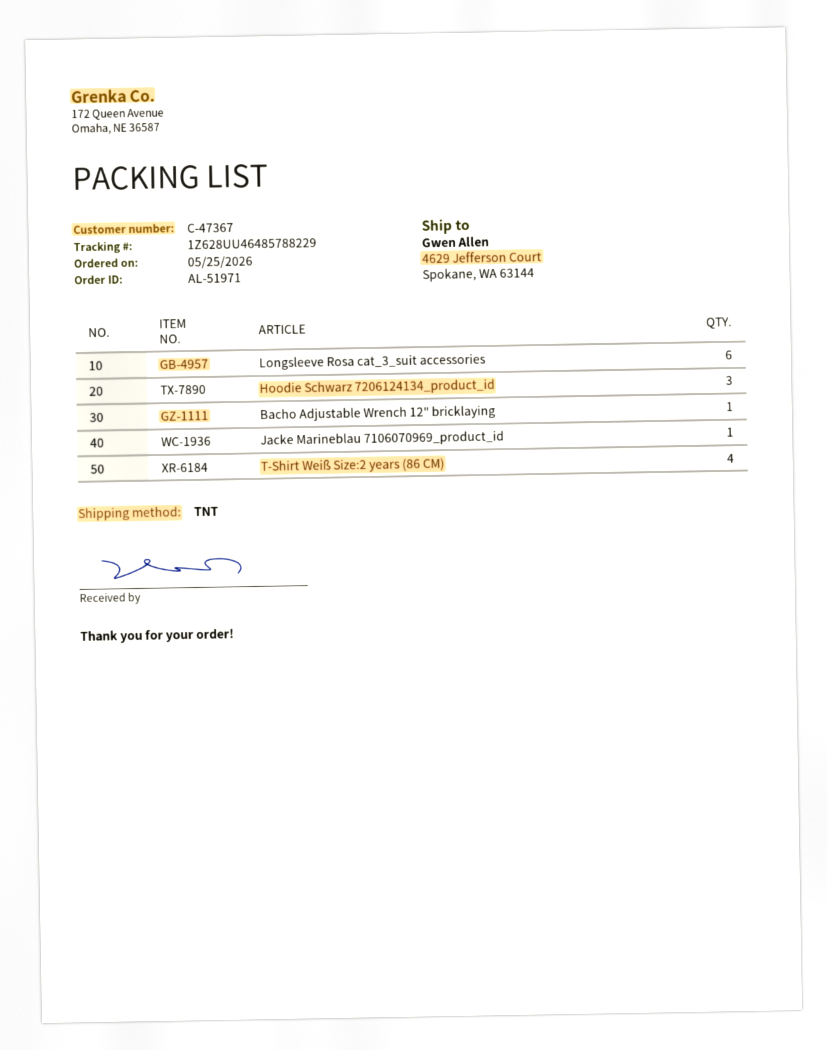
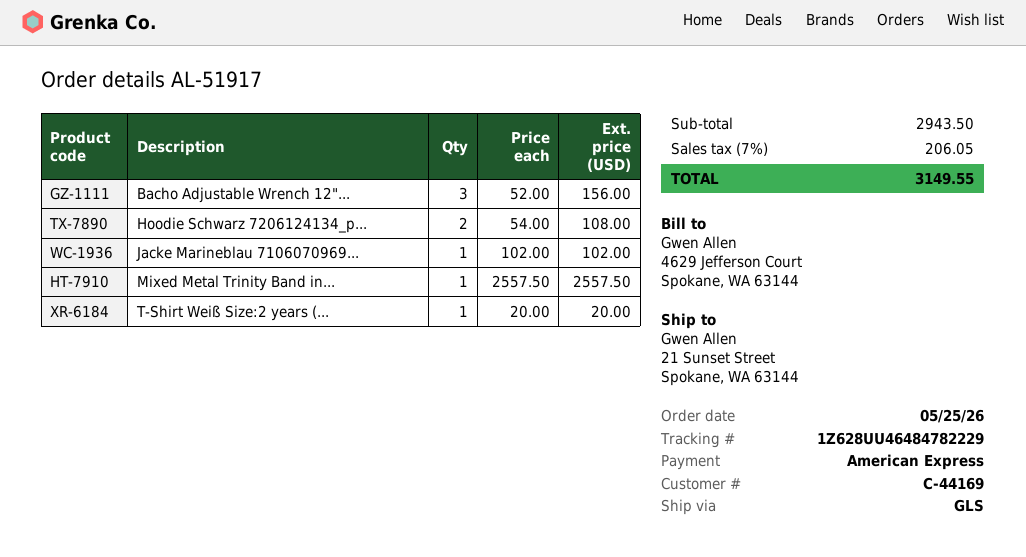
order number: AL-51971 -> AL-51917
customer number: C-47367 -> C-44169
shipping method: TNT -> GLS
tracking number: 1Z628UU46485788229 -> 1Z628UU46484782229
ship to: 4629 Jefferson Court, Spokane, WA 63144 -> 21 Sunset Street, Spokane, WA 63144
Longsleeve Rosa cat_3_suit accessories: 6 -> none
Hoodie Schwarz 7206124134_product_id: 3 -> 2
Bacho Adjustable Wrench 12" bricklaying: 1 -> 3
T-Shirt Weiß Size:2 years (86 CM): 4 -> 1
Mixed Metal Trinity Band in...: none -> 1

